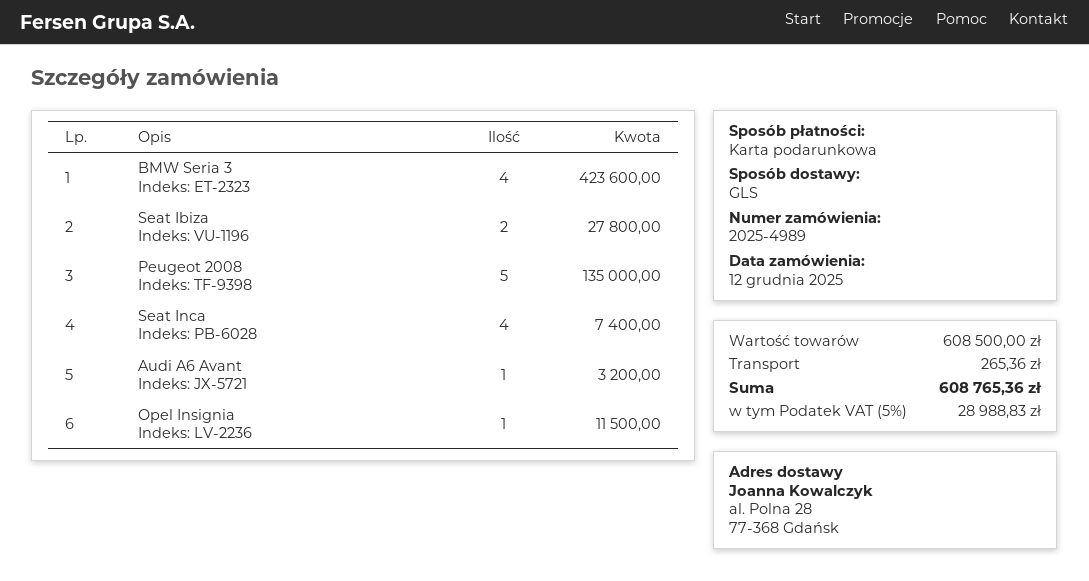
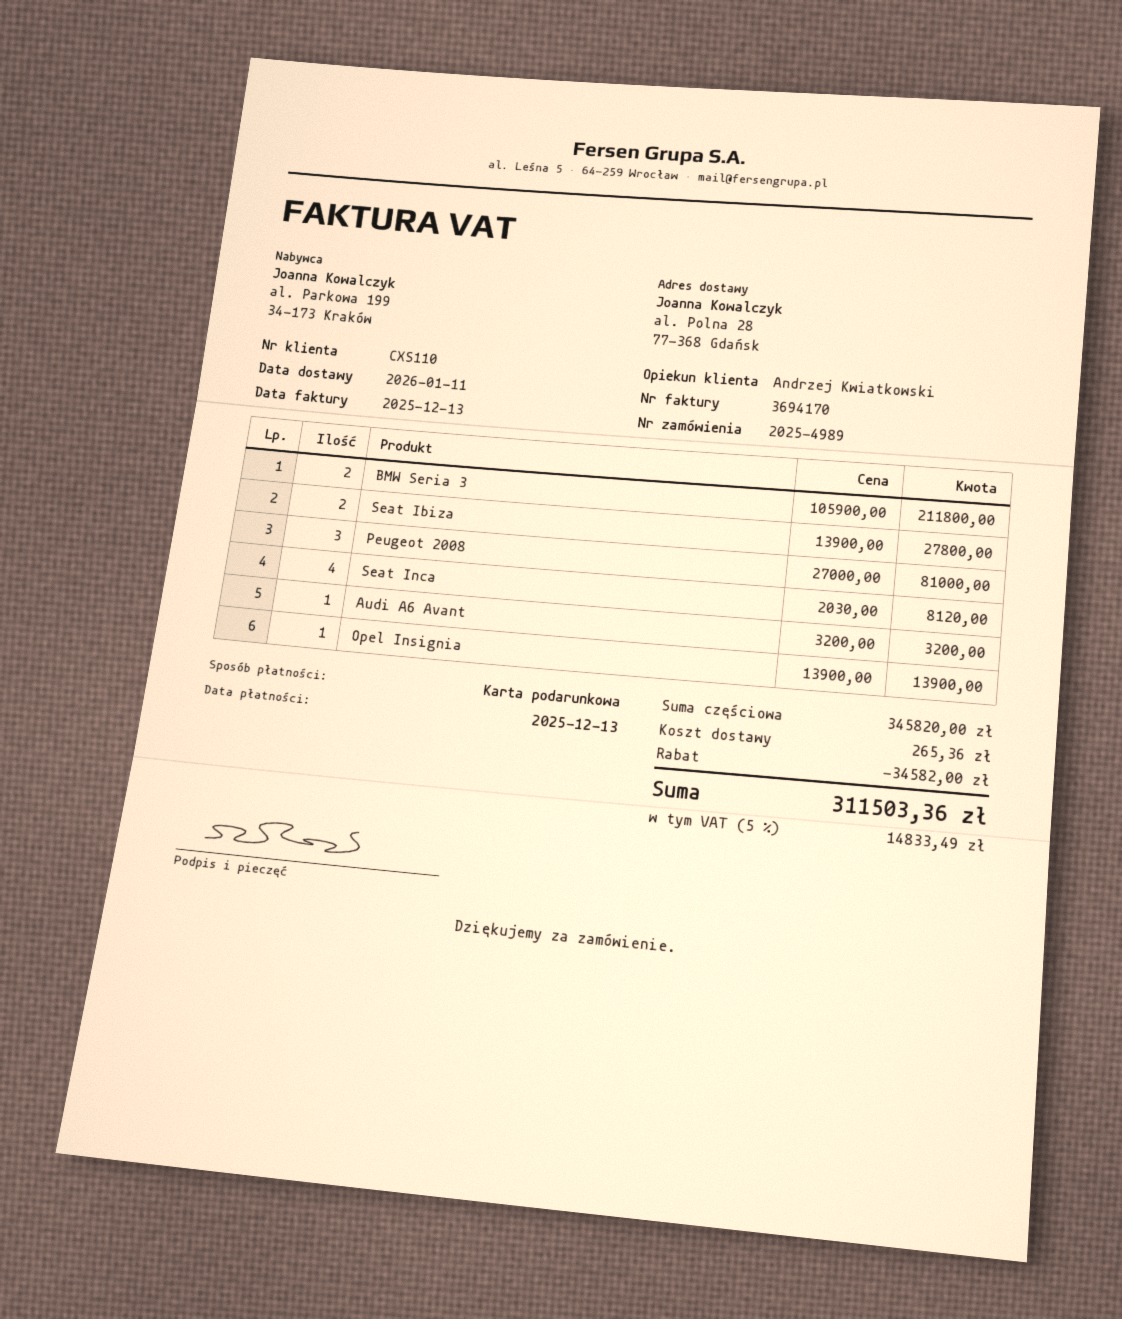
BMW Seria 3: 4 for 423600.00 -> 2 for 211800.00
Peugeot 2008: 5 for 135000.00 -> 3 for 81000.00
Seat Inca: 4 for 7400.00 -> 4 for 8120.00
Opel Insignia: 1 for 11500.00 -> 1 for 13900.00
subtotal: 608500.00 -> 345820.00
discount: none -> 34582.00
tax: 5% = 28988.83 -> 5% = 14833.49
total: 608765.36 -> 311503.36

